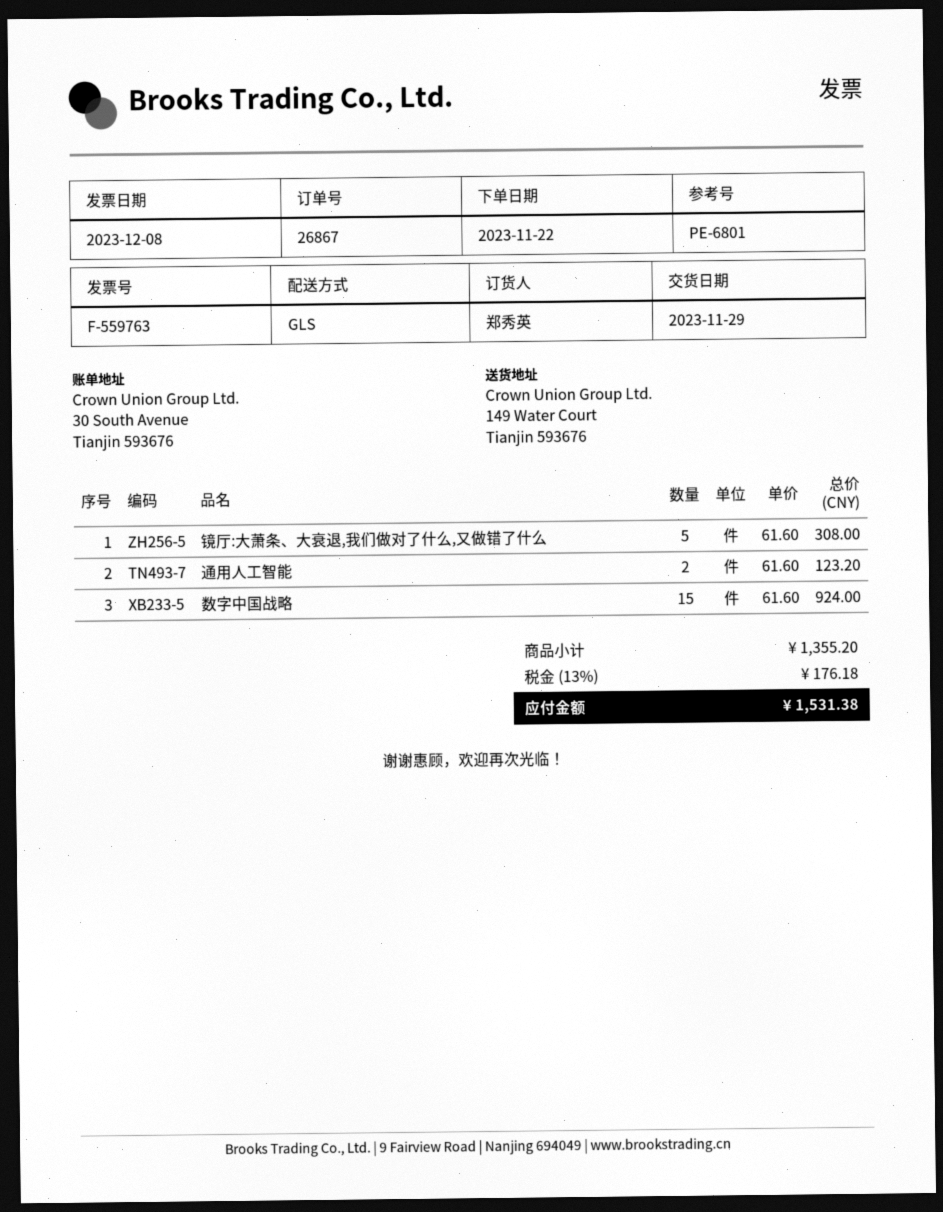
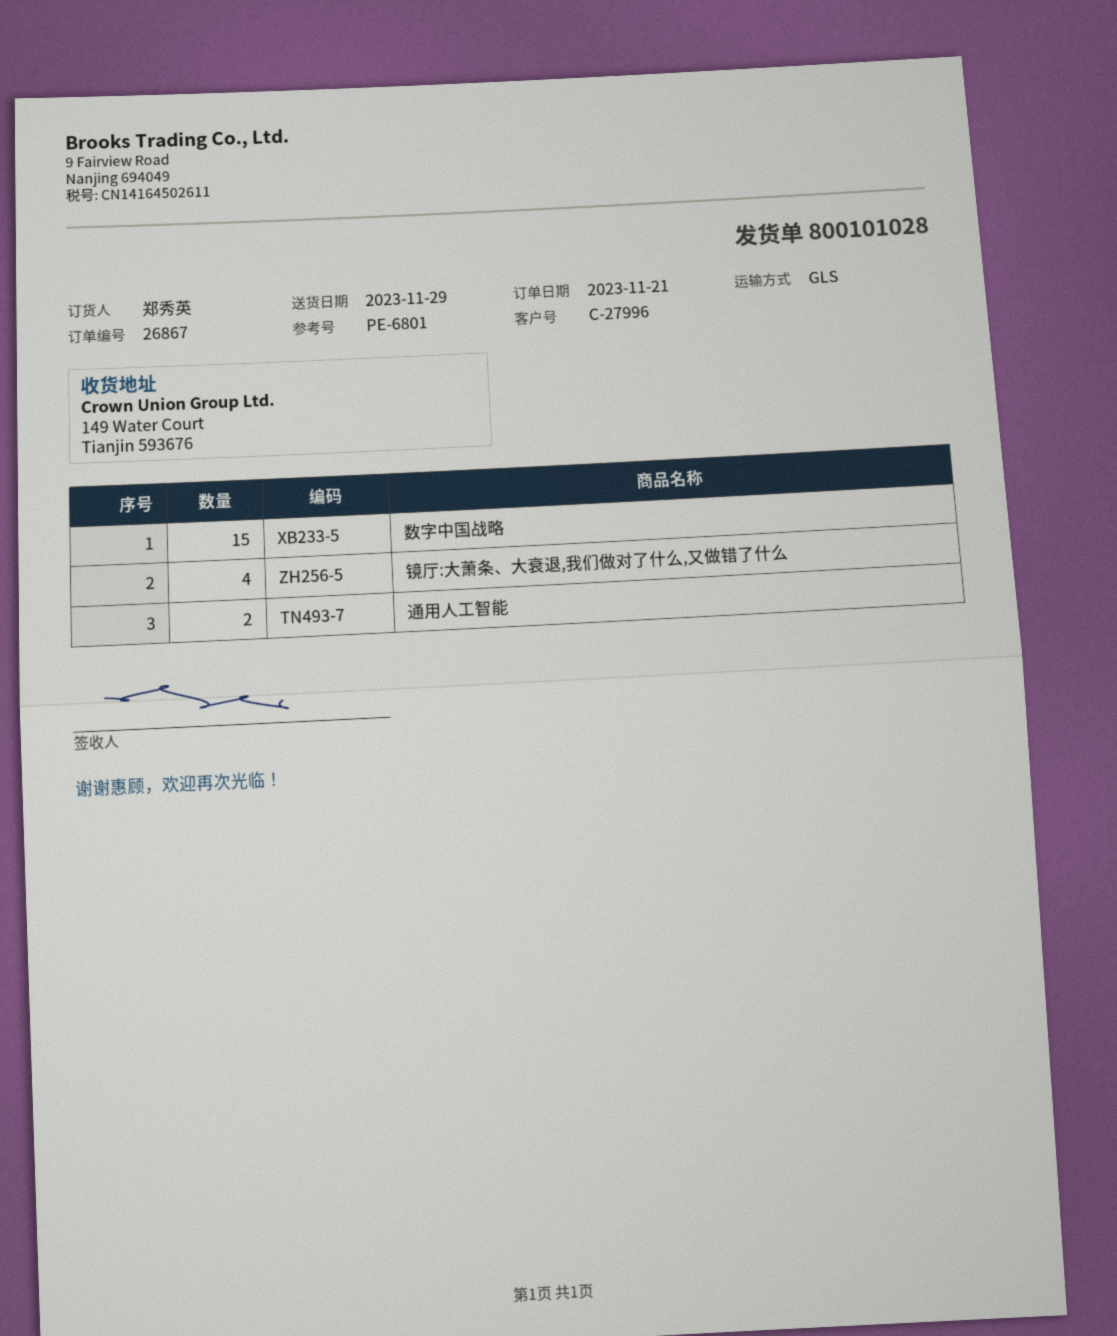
order date: 2023-11-22 -> 2023-11-21
镜厅:大萧条、大衰退,我们做对了什么,又做错了什么: 5 -> 4

